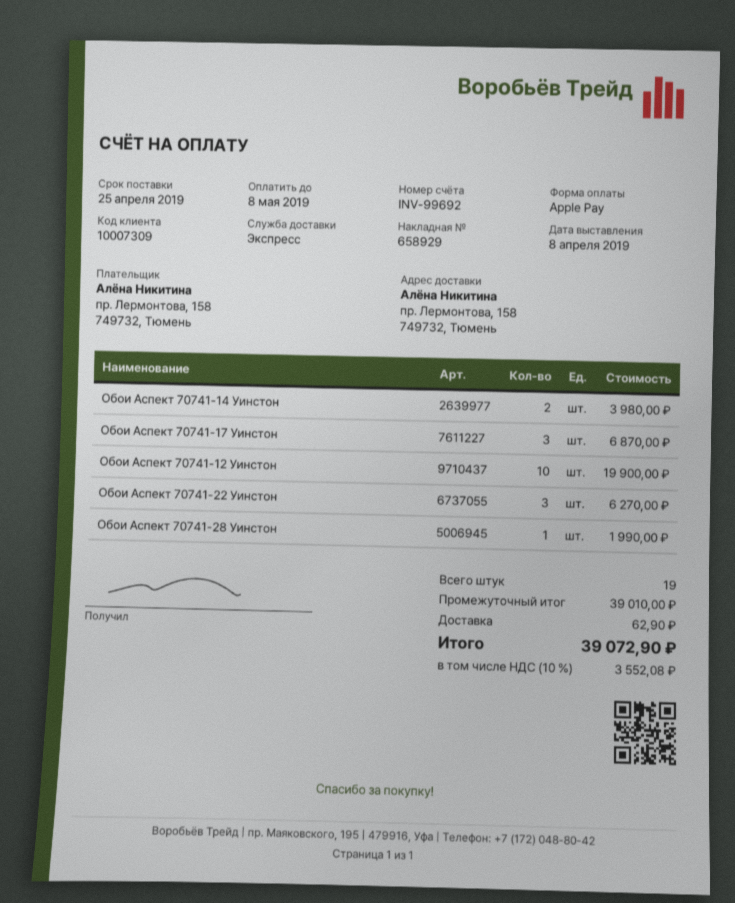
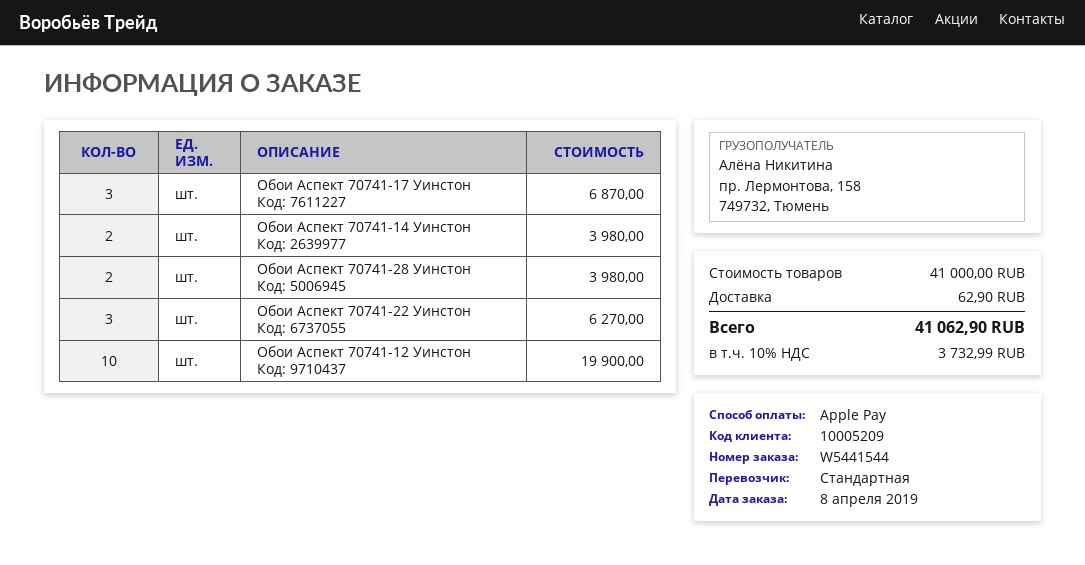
customer number: 10007309 -> 10005209
shipping method: express -> standard
Обои Аспект 70741-28 Уинстон: 1 for 1990.00 -> 2 for 3980.00
subtotal: 39010.00 -> 41000.00
tax: 10% = 3552.08 -> 10% = 3732.99
total: 39072.90 -> 41062.90

